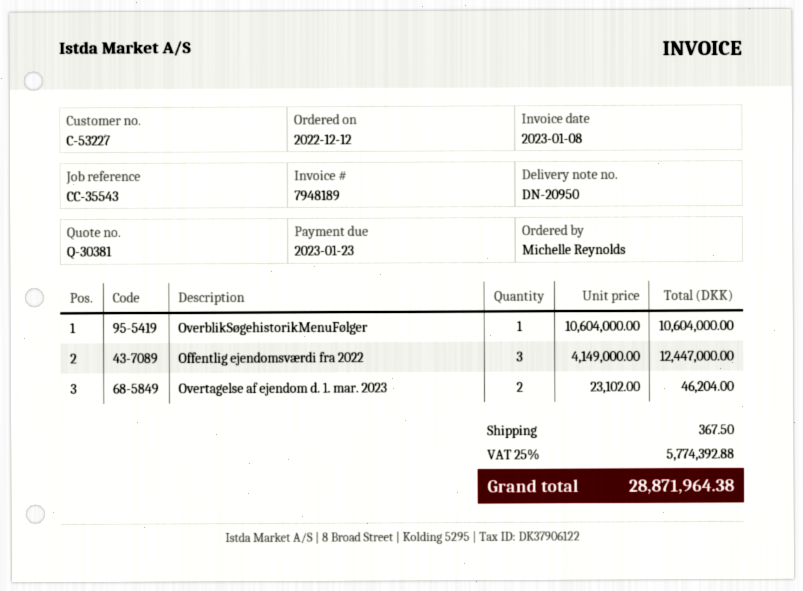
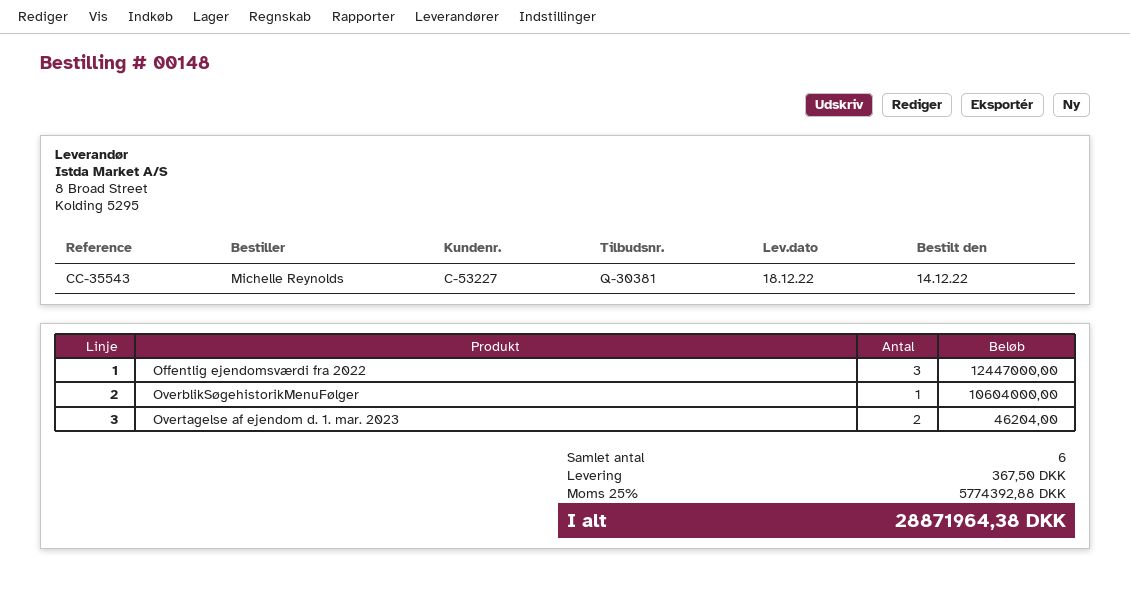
order date: 2022-12-12 -> 2022-12-14

